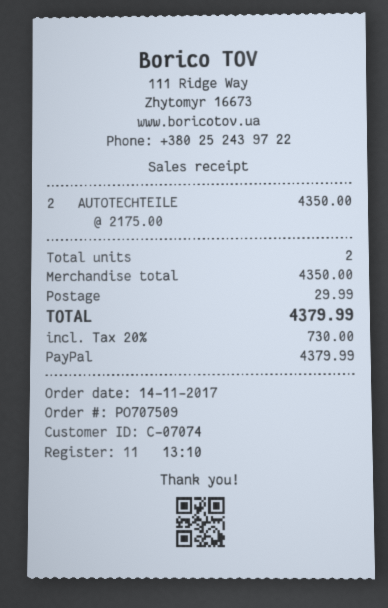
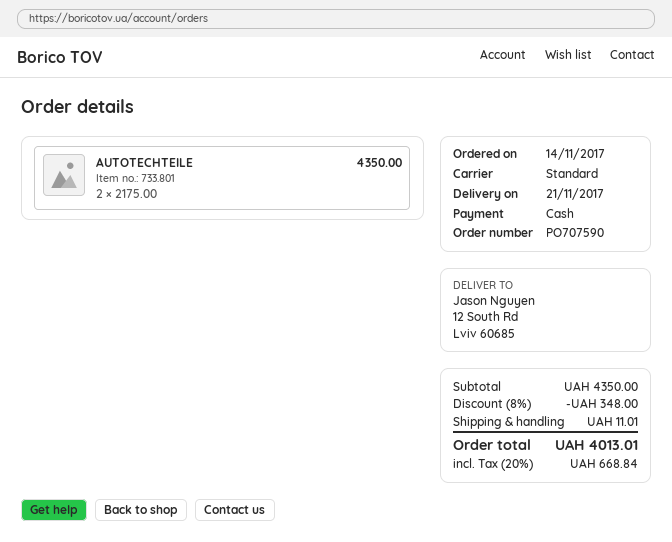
order number: PO707509 -> PO707590
payment method: PayPal -> cash
discount: none -> 8% = 348.00
shipping: 29.99 -> 11.01
tax: 20% = 730.00 -> 20% = 668.84
total: 4379.99 -> 4013.01

